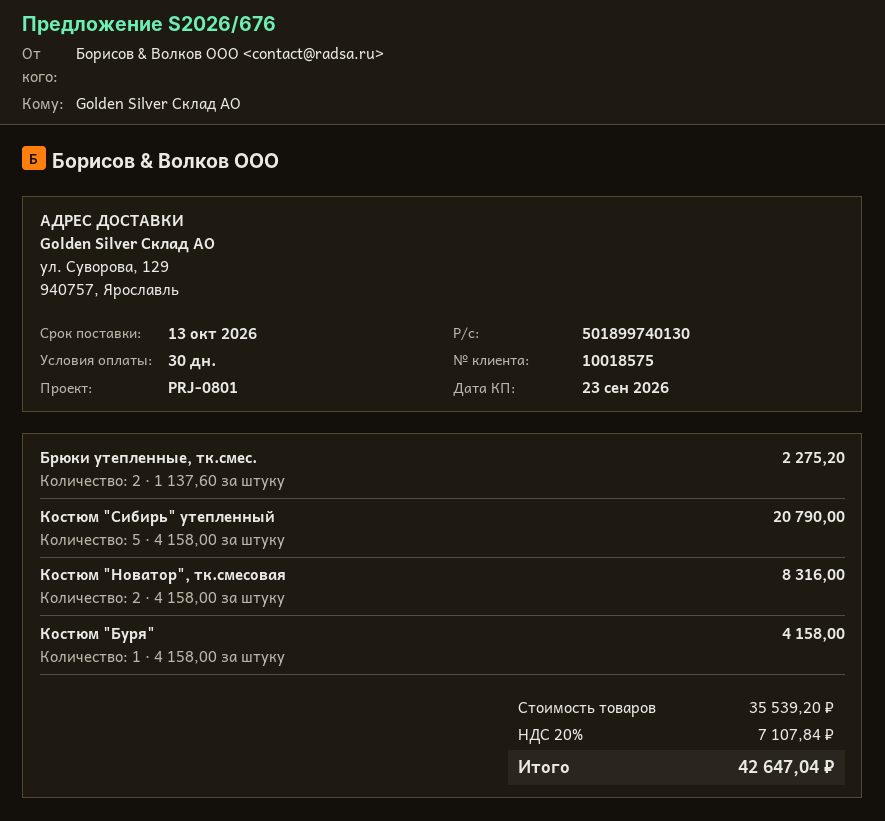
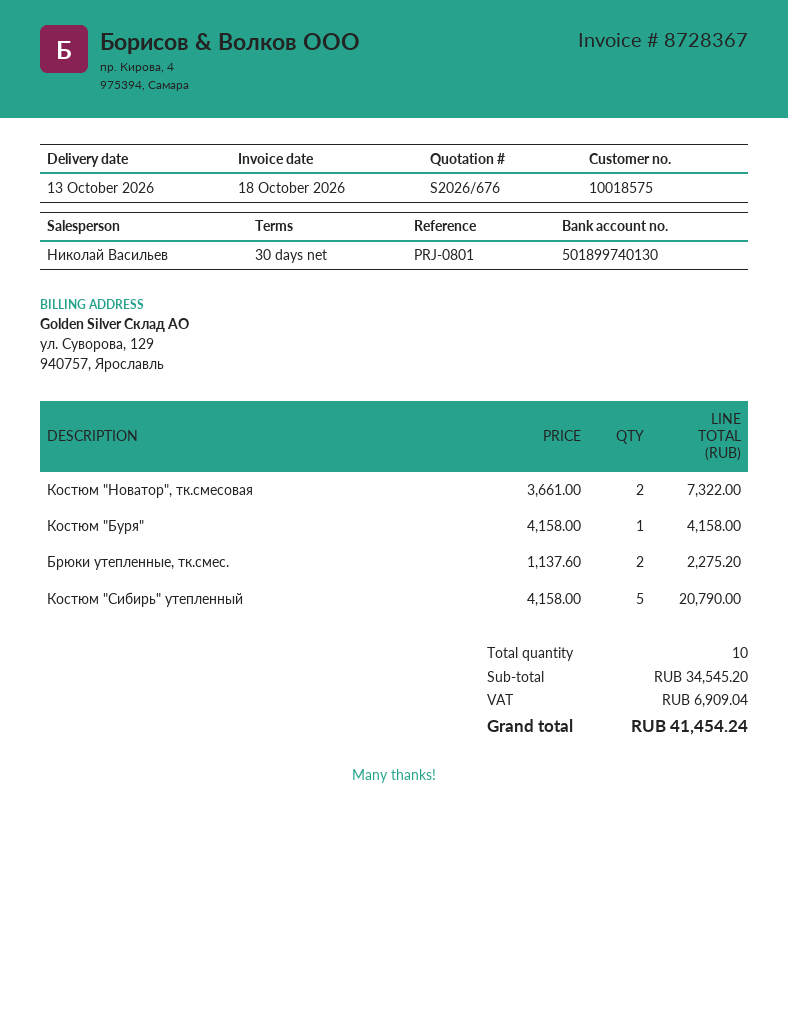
Костюм "Новатор", тк.смесовая: 2 x 4158.00 = 8316.00 -> 2 x 3661.00 = 7322.00
subtotal: 35539.20 -> 34545.20
tax: 7107.84 -> 6909.04
total: 42647.04 -> 41454.24

